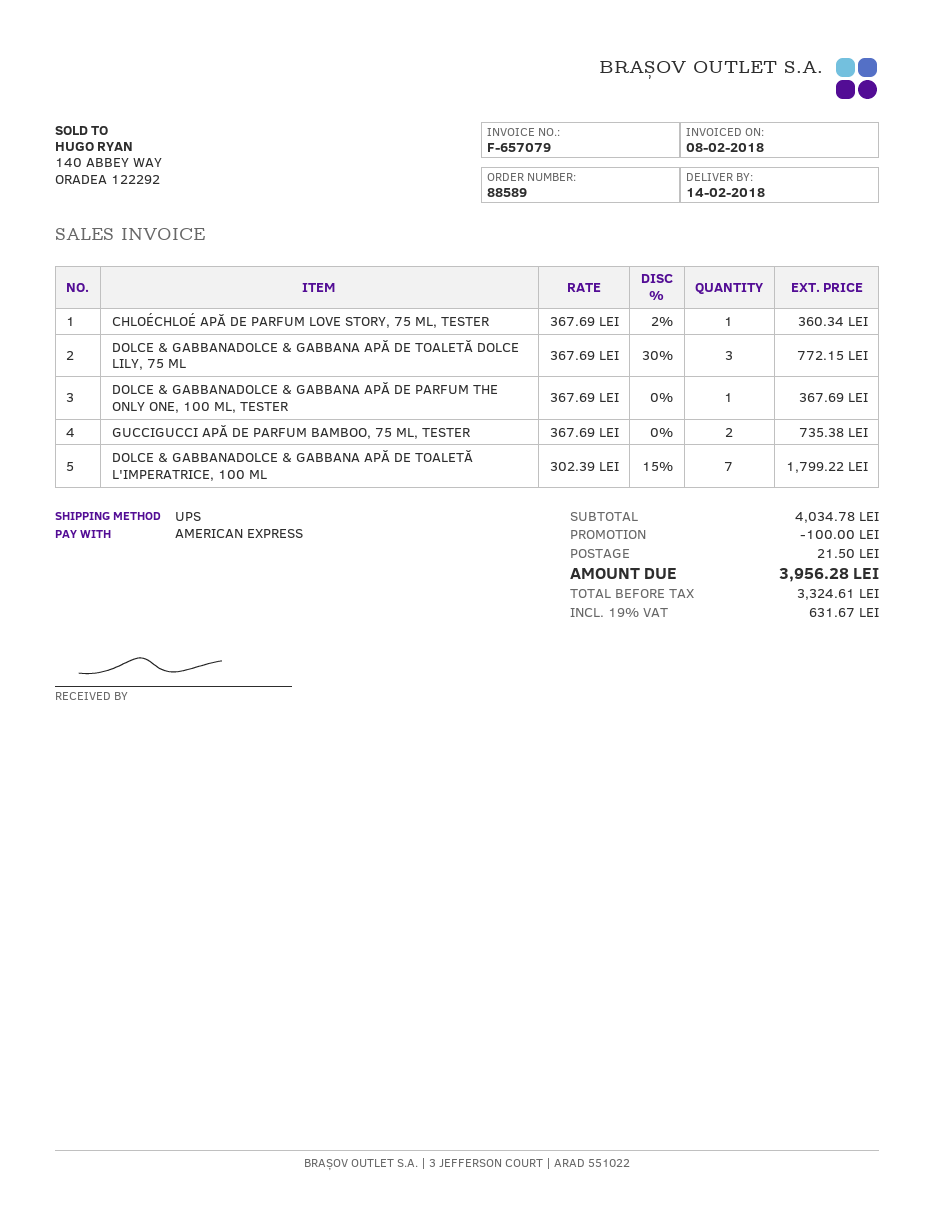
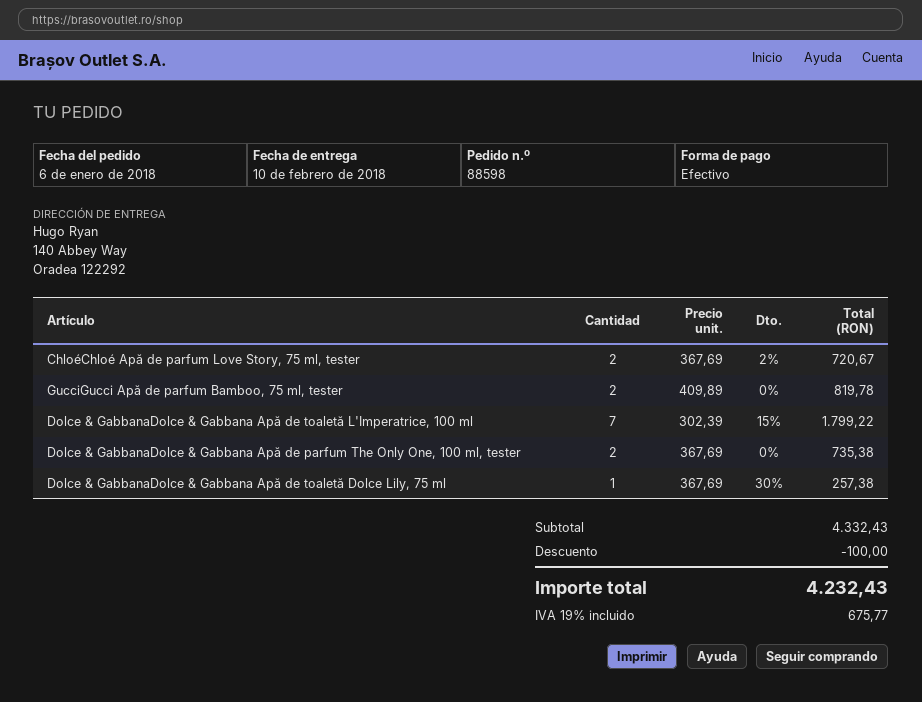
order number: 88589 -> 88598
delivery date: 2018-02-14 -> 2018-02-10
payment method: American Express -> cash
CHLOÉCHLOÉ APĂ DE PARFUM LOVE STORY, 75 ML, TESTER: 1 x 367.69 - 2% = 360.34 -> 2 x 367.69 - 2% = 720.67
DOLCE & GABBANADOLCE & GABBANA APĂ DE TOALETĂ DOLCE LILY, 75 ML: 3 x 367.69 - 30% = 772.15 -> 1 x 367.69 - 30% = 257.38
DOLCE & GABBANADOLCE & GABBANA APĂ DE PARFUM THE ONLY ONE, 100 ML, TESTER: 1 x 367.69 = 367.69 -> 2 x 367.69 = 735.38
GUCCIGUCCI APĂ DE PARFUM BAMBOO, 75 ML, TESTER: 2 x 367.69 = 735.38 -> 2 x 409.89 = 819.78
subtotal: 4034.78 -> 4332.43
shipping: 21.50 -> none
tax: 19% = 631.67 -> 19% = 675.77
total: 3956.28 -> 4232.43

